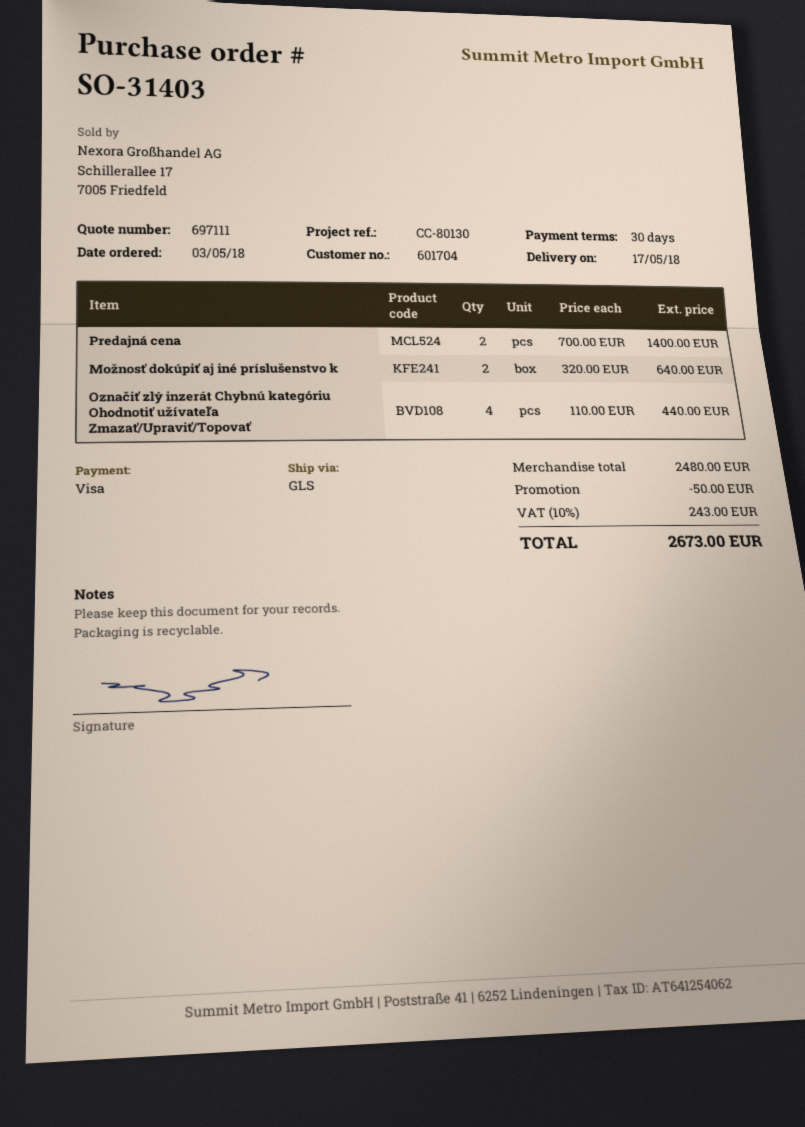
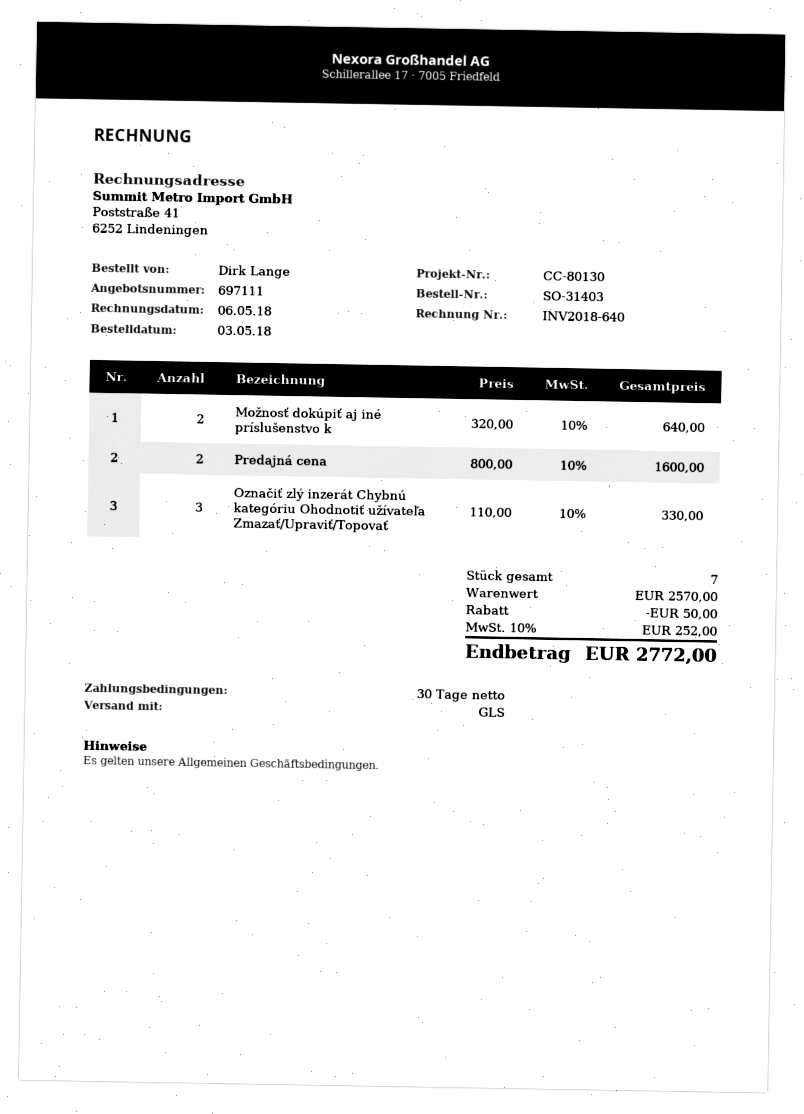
Predajná cena: 2 x 700.00 = 1400.00 -> 2 x 800.00 = 1600.00
Označiť zlý inzerát Chybnú kategóriu Ohodnotiť užívateľa Zmazať/Upraviť/Topovať: 4 x 110.00 = 440.00 -> 3 x 110.00 = 330.00
subtotal: 2480.00 -> 2570.00
tax: 10% = 243.00 -> 10% = 252.00
total: 2673.00 -> 2772.00

